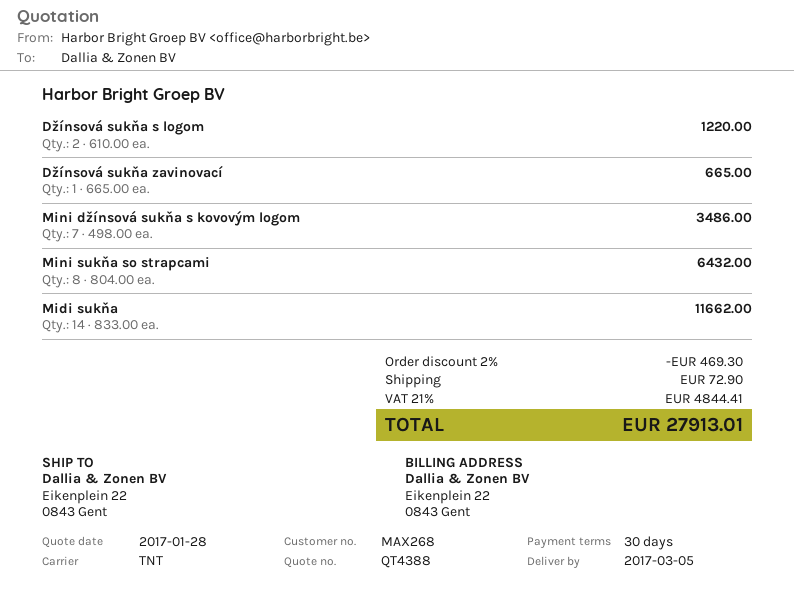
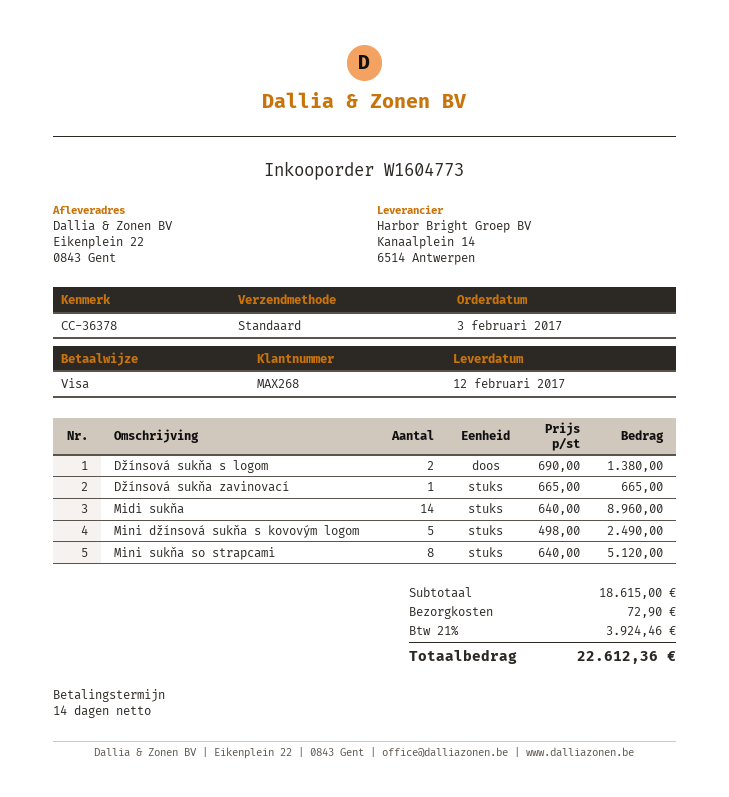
delivery date: 2017-03-05 -> 2017-02-12
payment terms: 30 days -> 14 days
shipping method: TNT -> standard
Džínsová sukňa s logom: 2 x 610.00 = 1220.00 -> 2 x 690.00 = 1380.00
Mini džínsová sukňa s kovovým logom: 7 x 498.00 = 3486.00 -> 5 x 498.00 = 2490.00
Mini sukňa so strapcami: 8 x 804.00 = 6432.00 -> 8 x 640.00 = 5120.00
Midi sukňa: 14 x 833.00 = 11662.00 -> 14 x 640.00 = 8960.00
discount: 2% = 469.30 -> none
tax: 21% = 4844.41 -> 21% = 3924.46
total: 27913.01 -> 22612.36

